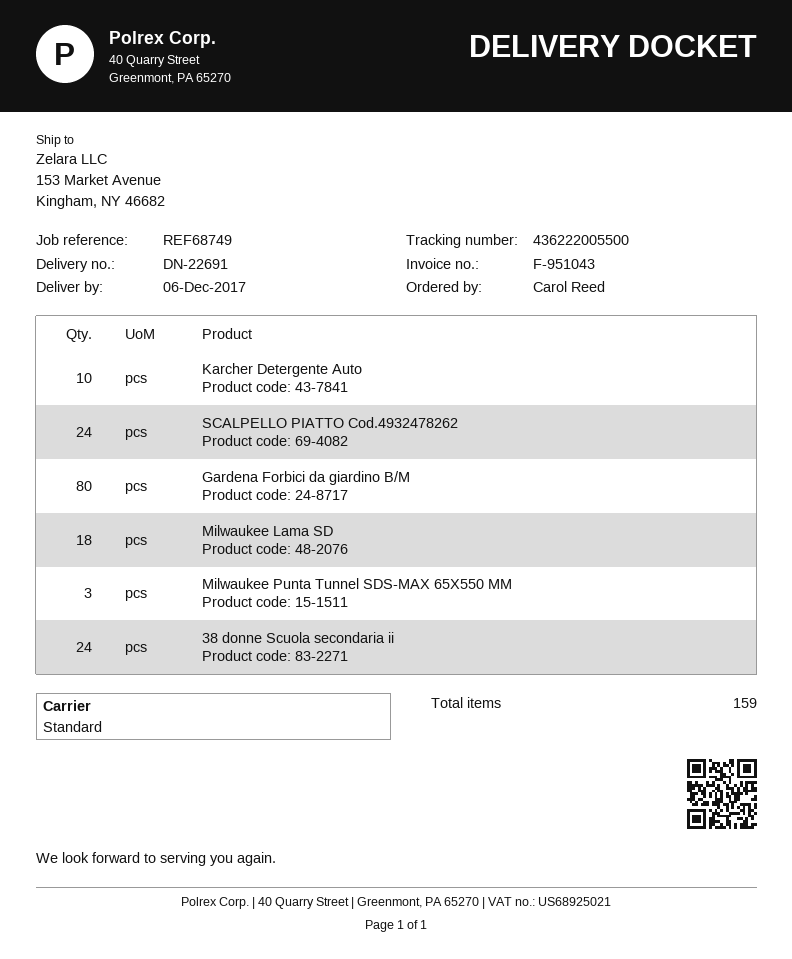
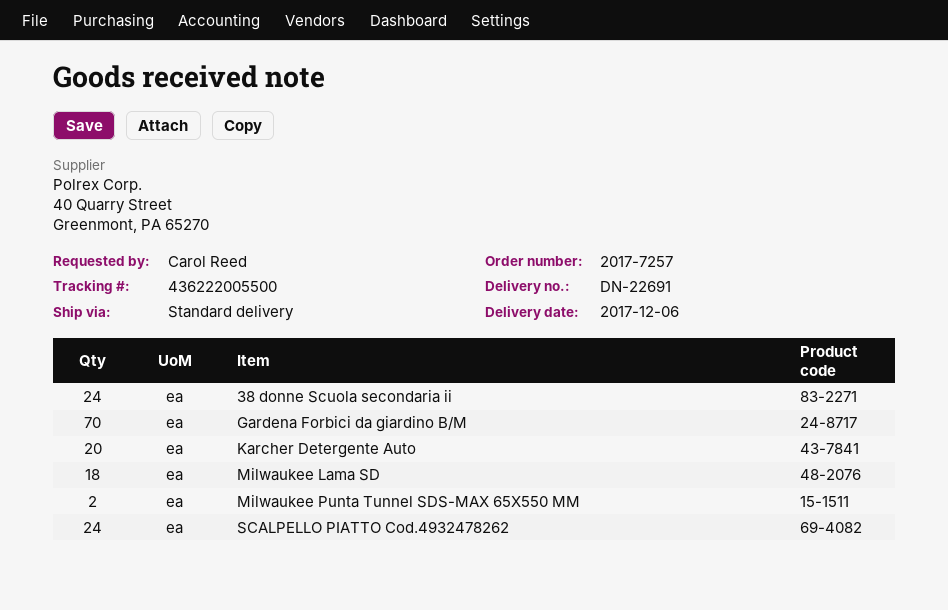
Karcher Detergente Auto: 10 -> 20
Gardena Forbici da giardino B/M: 80 -> 70
Milwaukee Punta Tunnel SDS-MAX 65X550 MM: 3 -> 2

